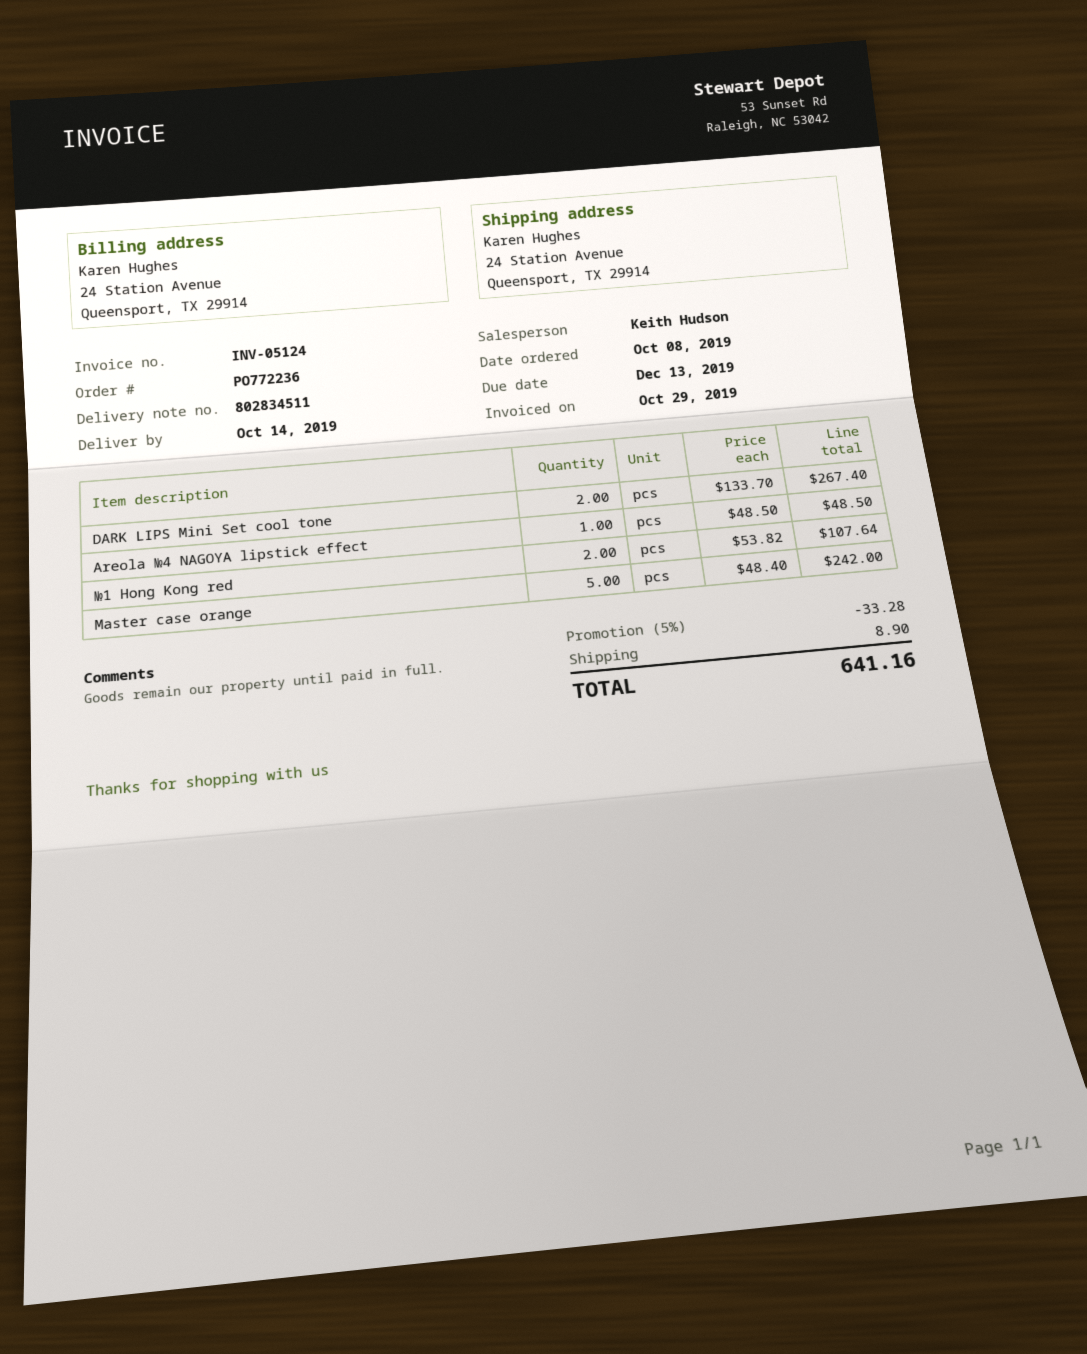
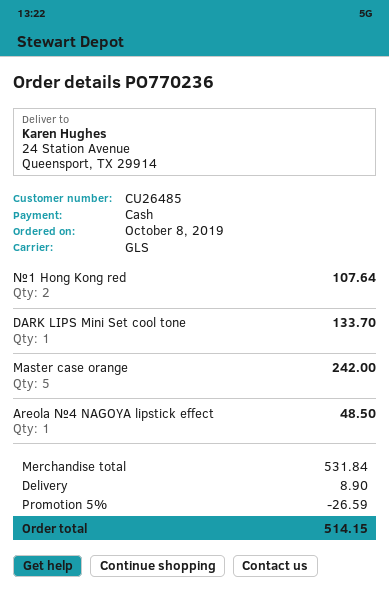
order number: PO772236 -> PO770236
DARK LIPS Mini Set cool tone: 2 for 267.40 -> 1 for 133.70
discount: 5% = 33.28 -> 5% = 26.59
total: 641.16 -> 514.15

